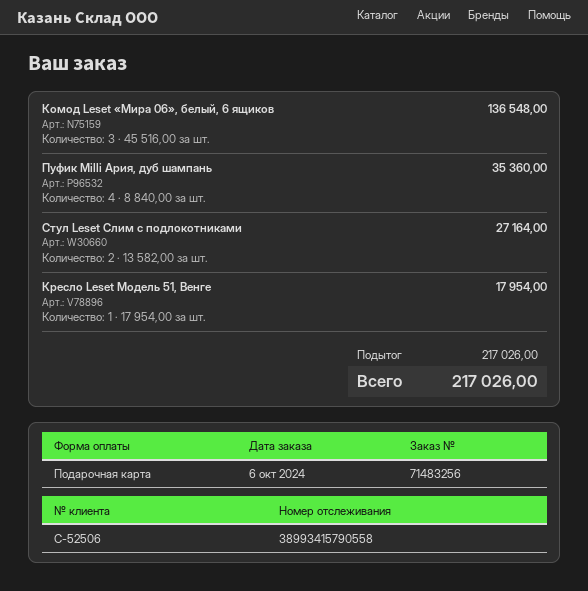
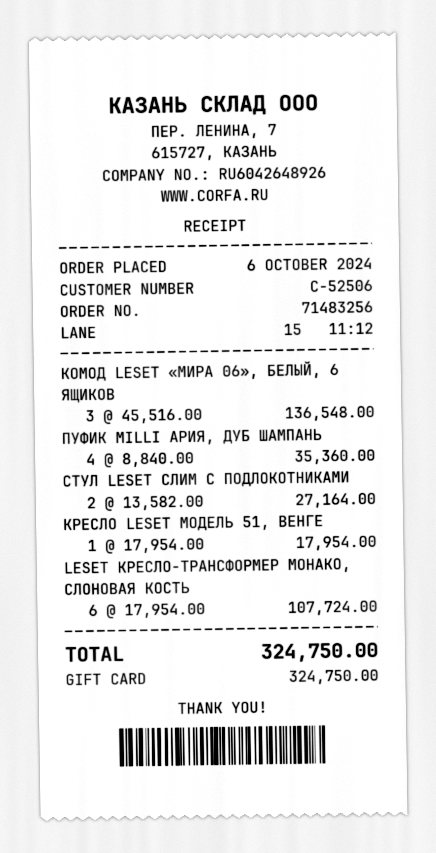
LESET КРЕСЛО-ТРАНСФОРМЕР МОНАКО, СЛОНОВАЯ КОСТЬ: none -> 6 x 17954.00 = 107724.00
total: 217026.00 -> 324750.00

